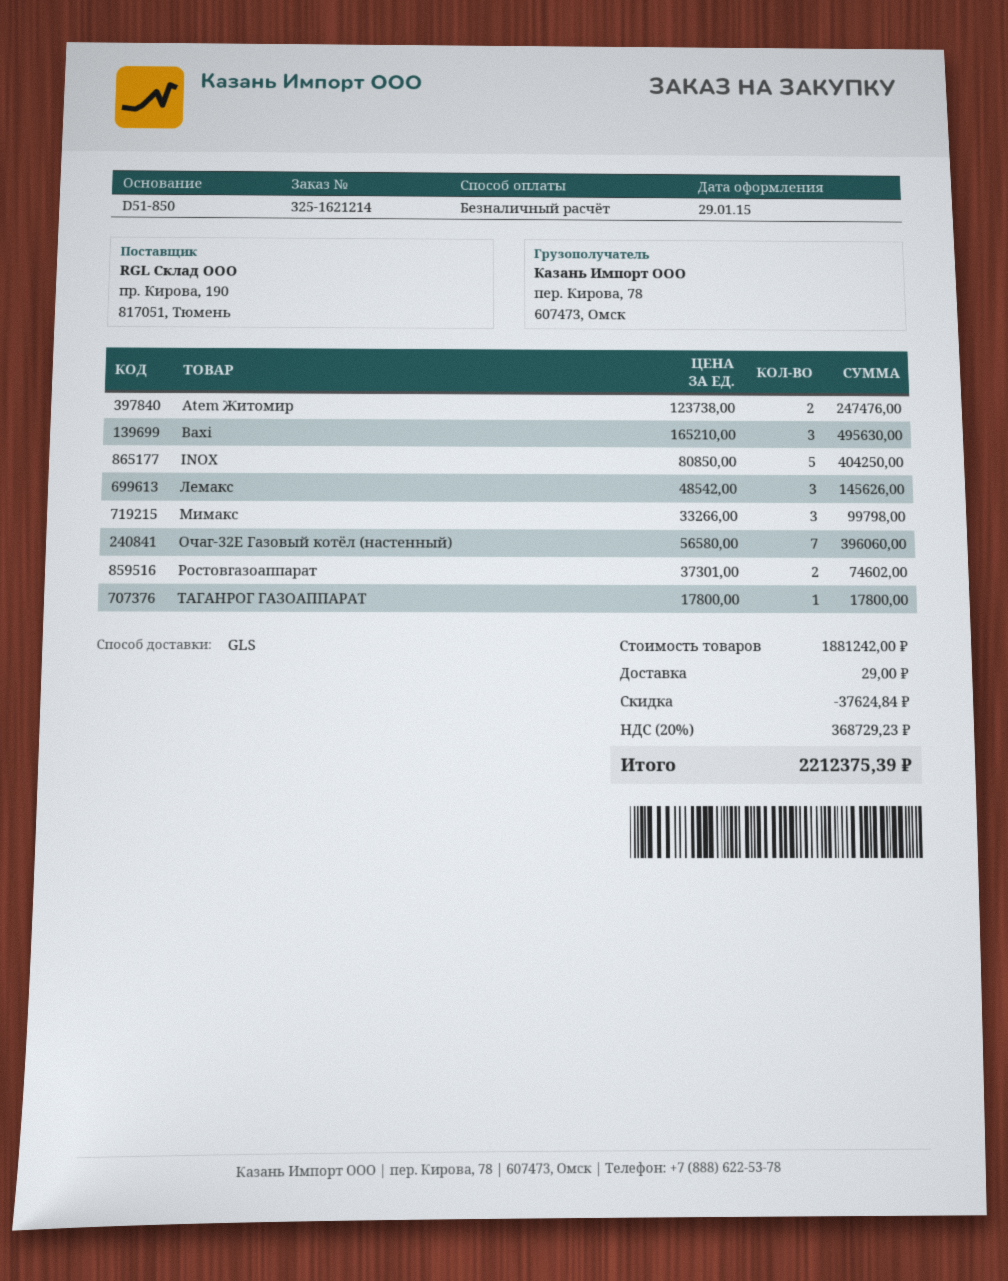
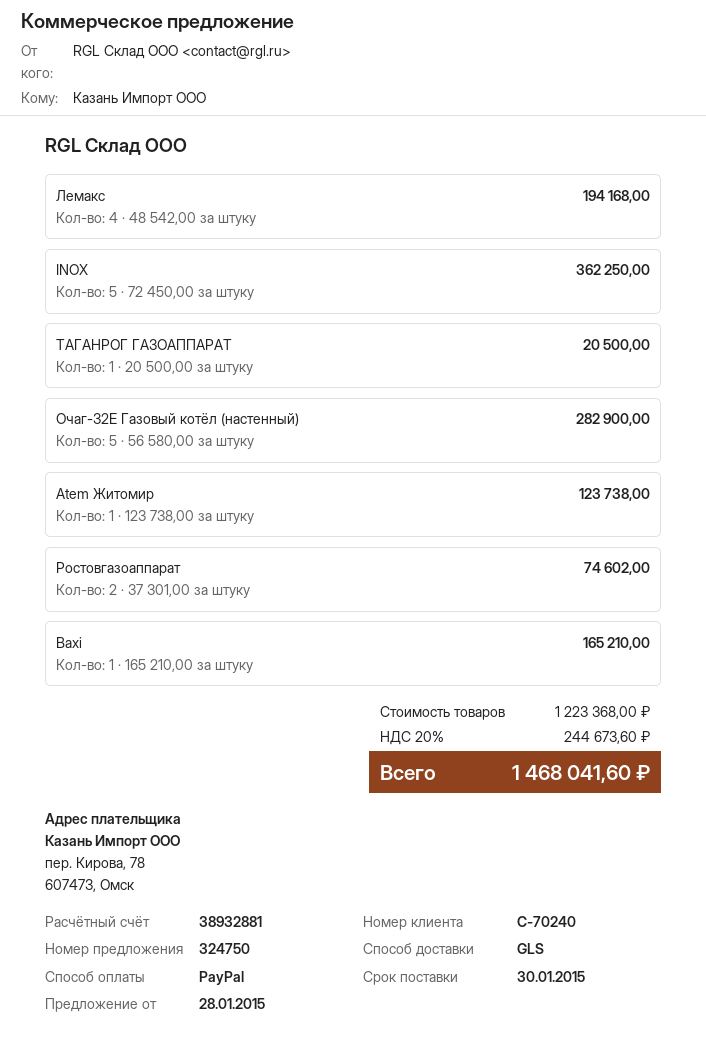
payment method: bank transfer -> PayPal
Atem Житомир: 2 x 123738.00 = 247476.00 -> 1 x 123738.00 = 123738.00
Baxi: 3 x 165210.00 = 495630.00 -> 1 x 165210.00 = 165210.00
INOX: 5 x 80850.00 = 404250.00 -> 5 x 72450.00 = 362250.00
Лемакс: 3 x 48542.00 = 145626.00 -> 4 x 48542.00 = 194168.00
Мимакс: 3 x 33266.00 = 99798.00 -> none
Очаг-32Е Газовый котёл (настенный): 7 x 56580.00 = 396060.00 -> 5 x 56580.00 = 282900.00
ТАГАНРОГ ГАЗОАППАРАТ: 1 x 17800.00 = 17800.00 -> 1 x 20500.00 = 20500.00
subtotal: 1881242.00 -> 1223368.00
discount: 37624.84 -> none
shipping: 29.00 -> none
tax: 20% = 368729.23 -> 20% = 244673.60
total: 2212375.39 -> 1468041.60

